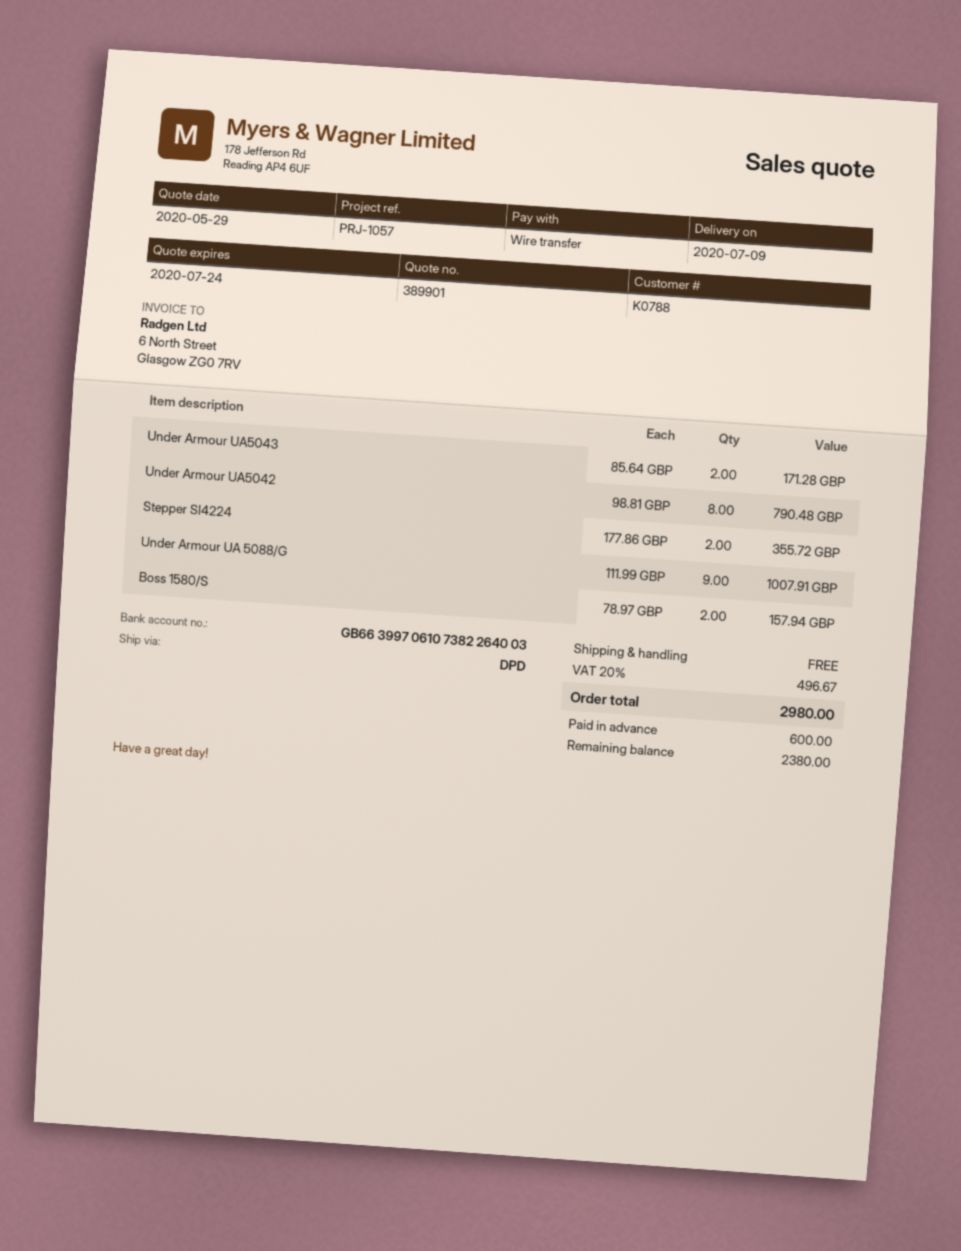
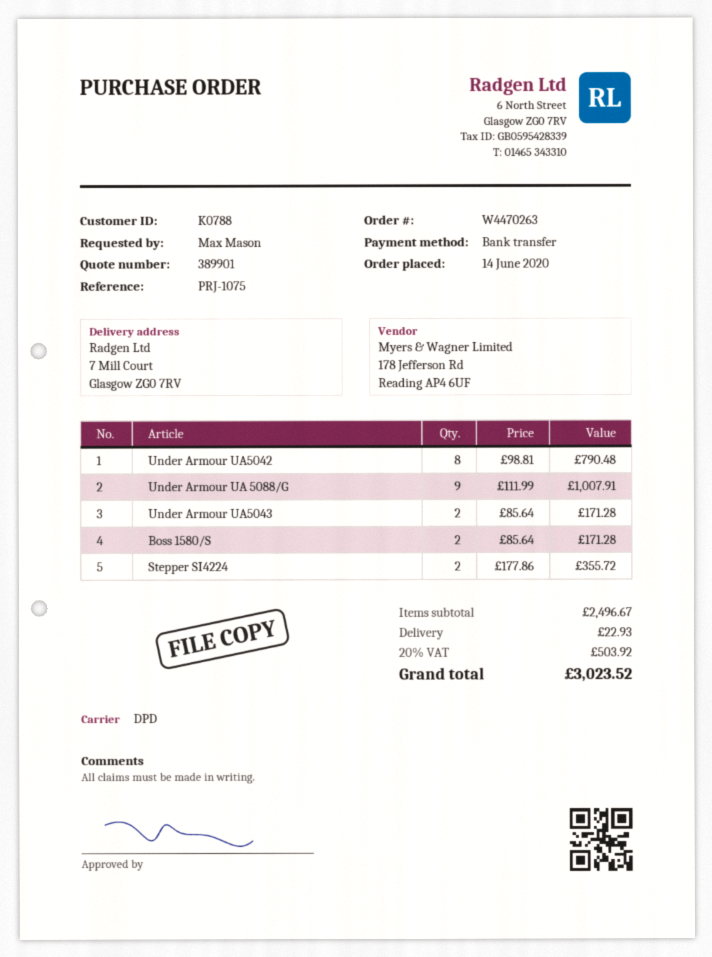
reference: PRJ-1057 -> PRJ-1075
Boss 1580/S: 2 x 78.97 = 157.94 -> 2 x 85.64 = 171.28
shipping: 0.00 -> 22.93
tax: 20% = 496.67 -> 20% = 503.92
total: 2980.00 -> 3023.52

